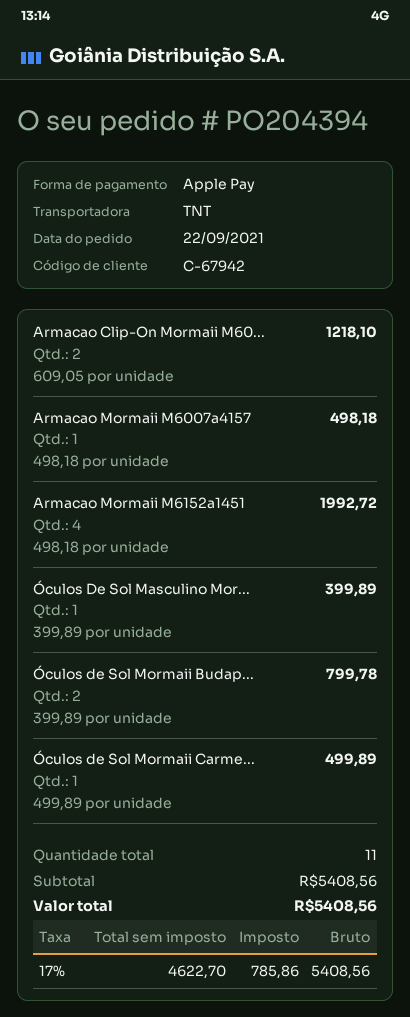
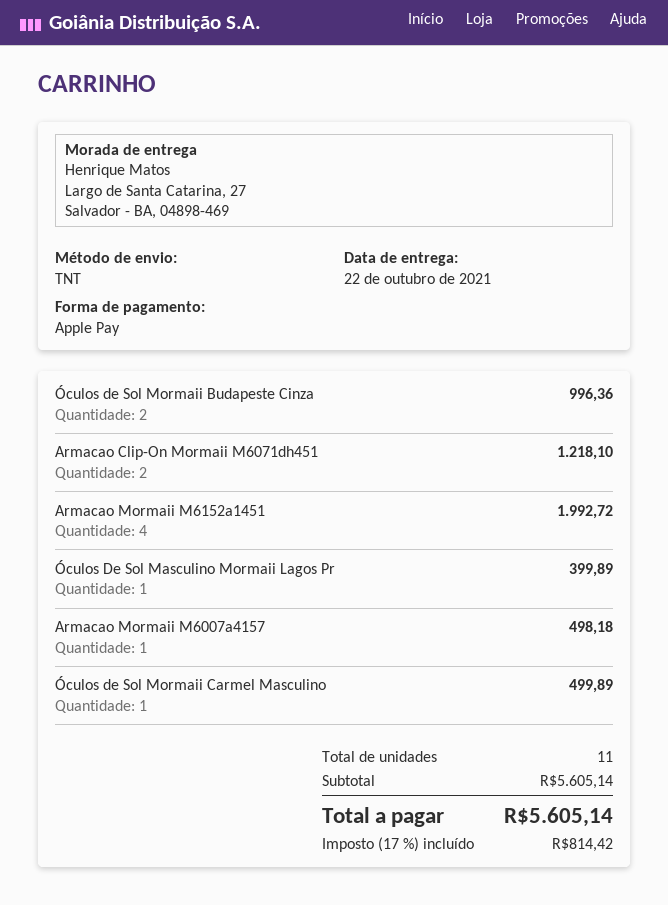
Óculos de Sol Mormaii Budap...: 2 for 799.78 -> 2 for 996.36
subtotal: 5408.56 -> 5605.14
tax: 17% = 785.86 -> 17% = 814.42
total: 5408.56 -> 5605.14

